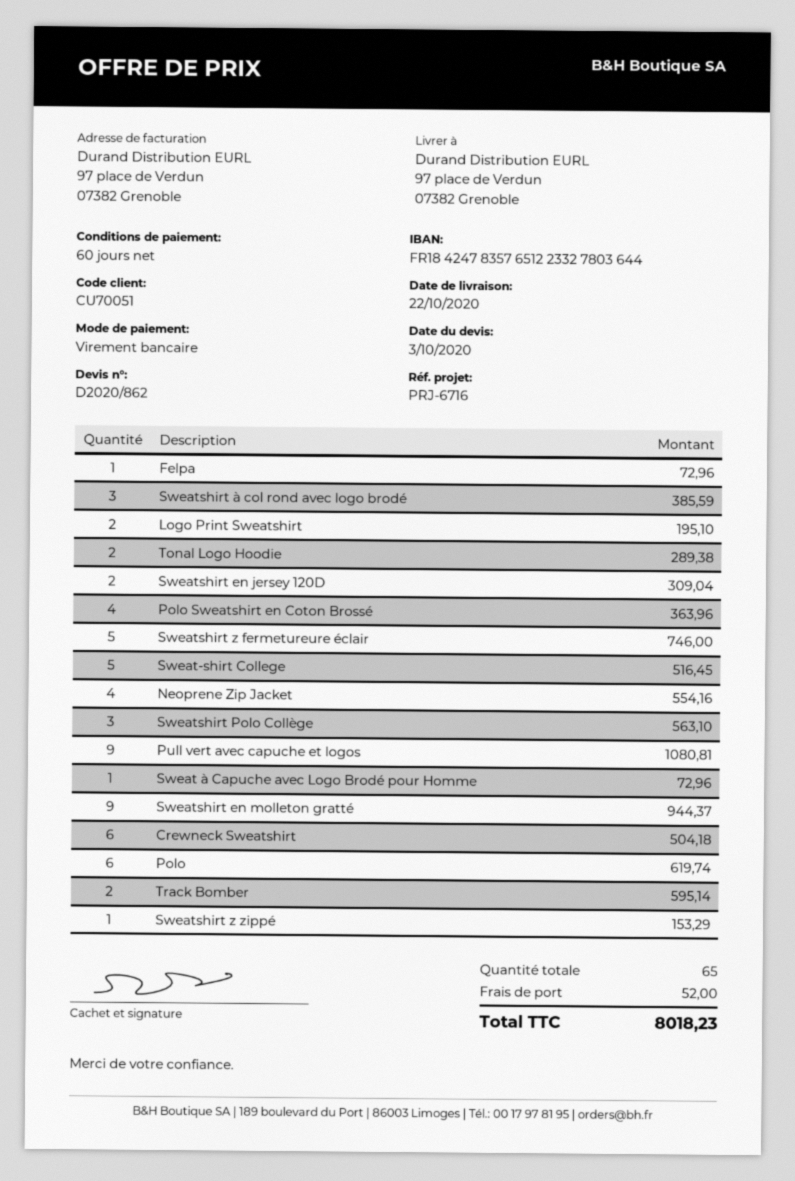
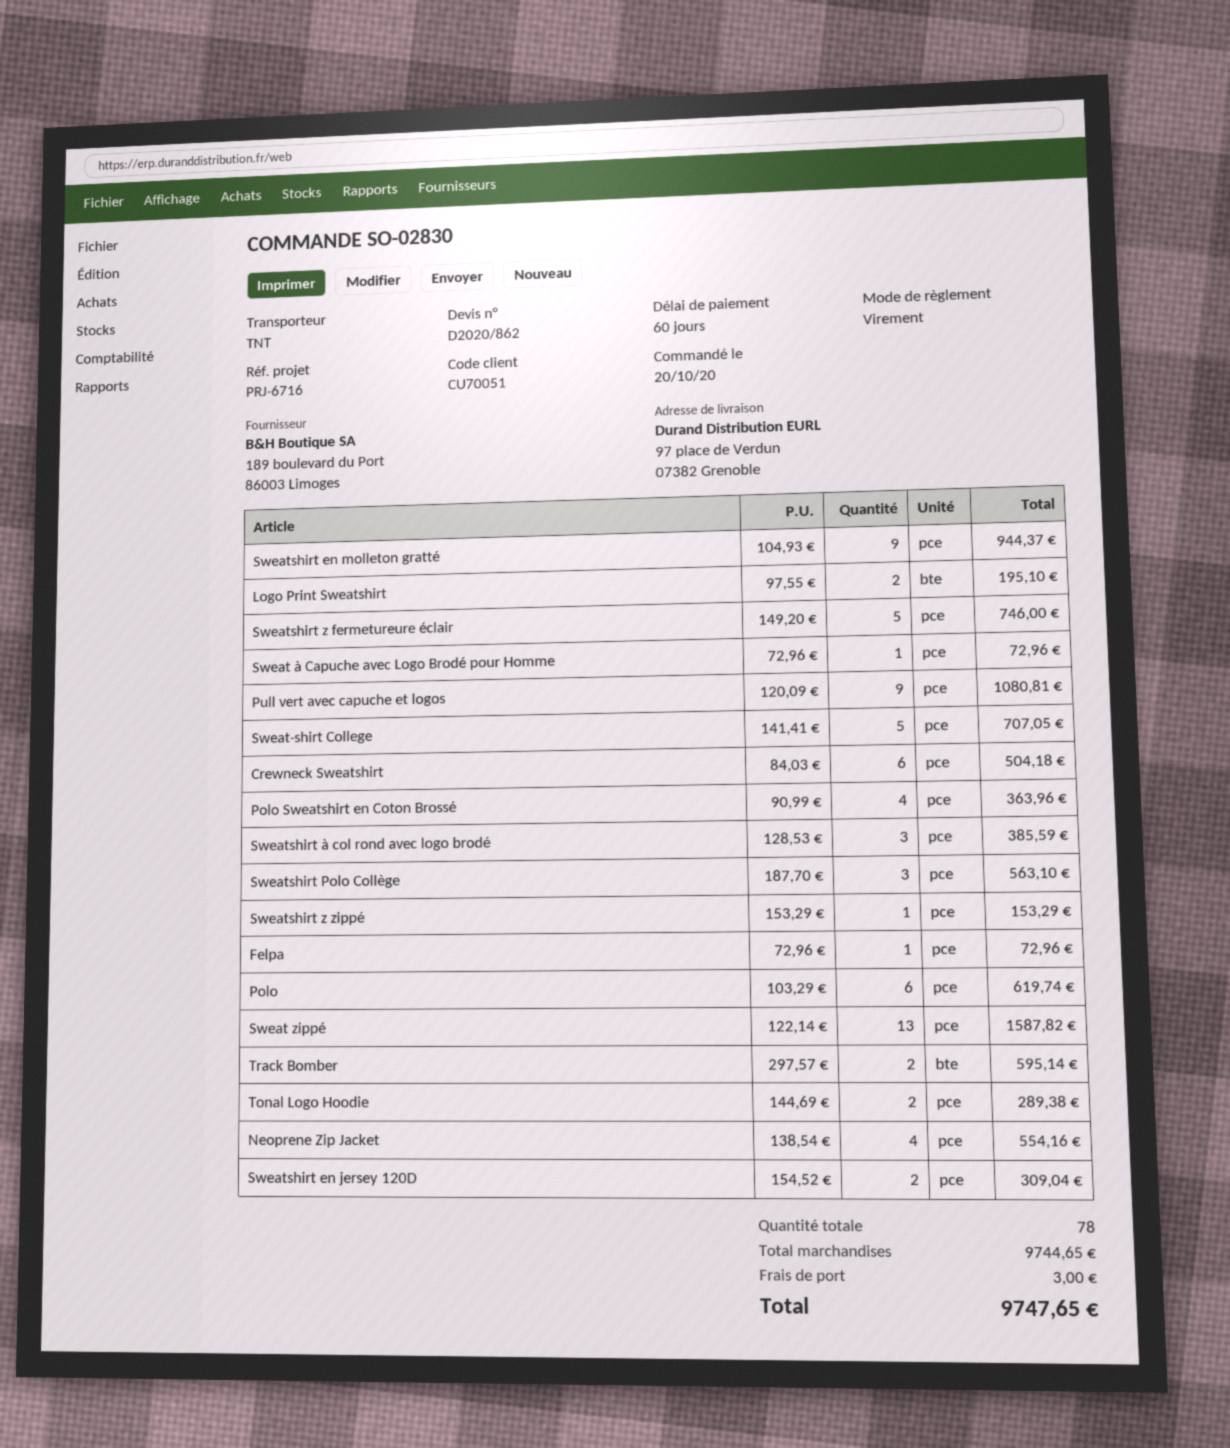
Sweat-shirt College: 5 for 516.45 -> 5 for 707.05
Sweat zippé: none -> 13 for 1587.82
total quantity: 65 -> 78
shipping: 52.00 -> 3.00
total: 8018.23 -> 9747.65

